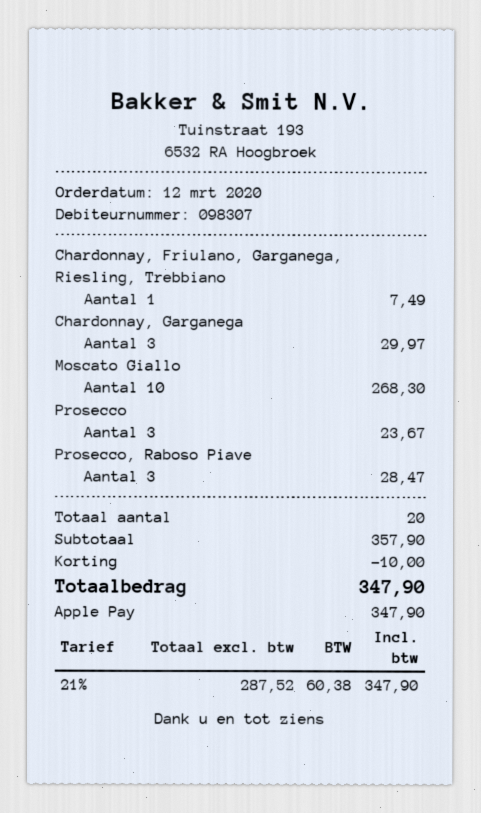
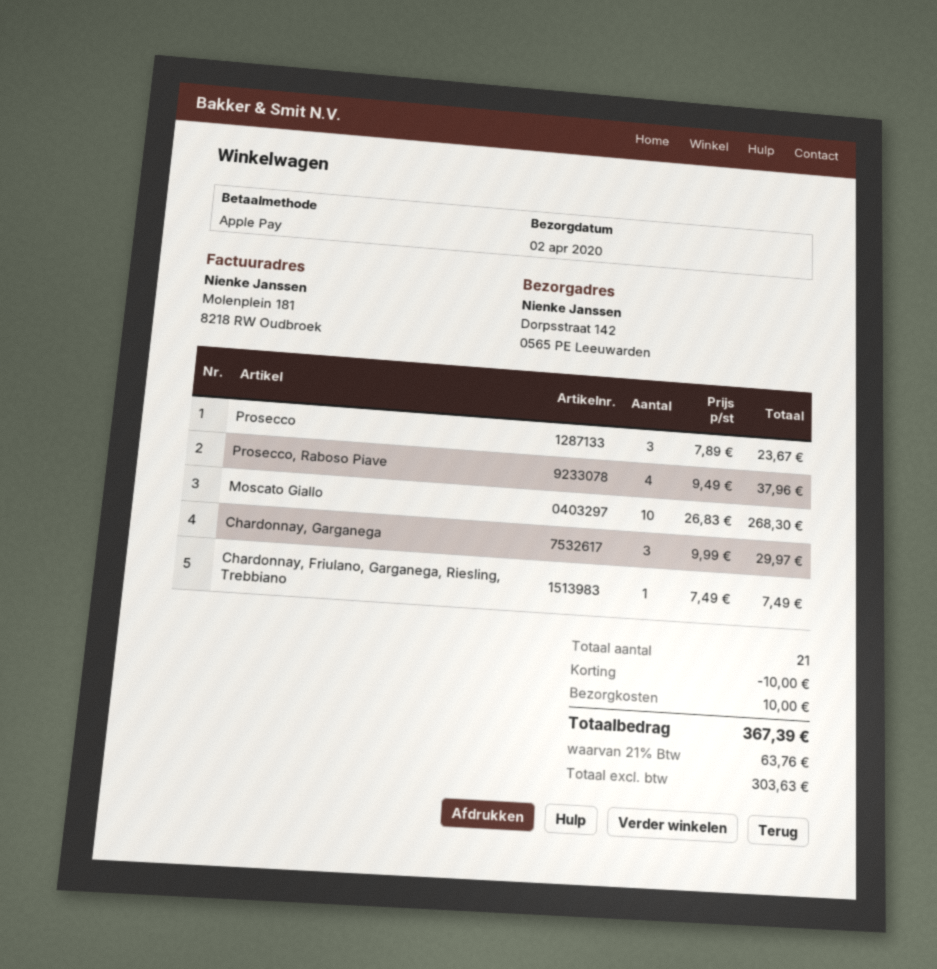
Prosecco, Raboso Piave: 3 for 28.47 -> 4 for 37.96
total quantity: 20 -> 21
shipping: none -> 10.00
net: 287.52 -> 303.63
tax: 21% = 60.38 -> 21% = 63.76
total: 347.90 -> 367.39

